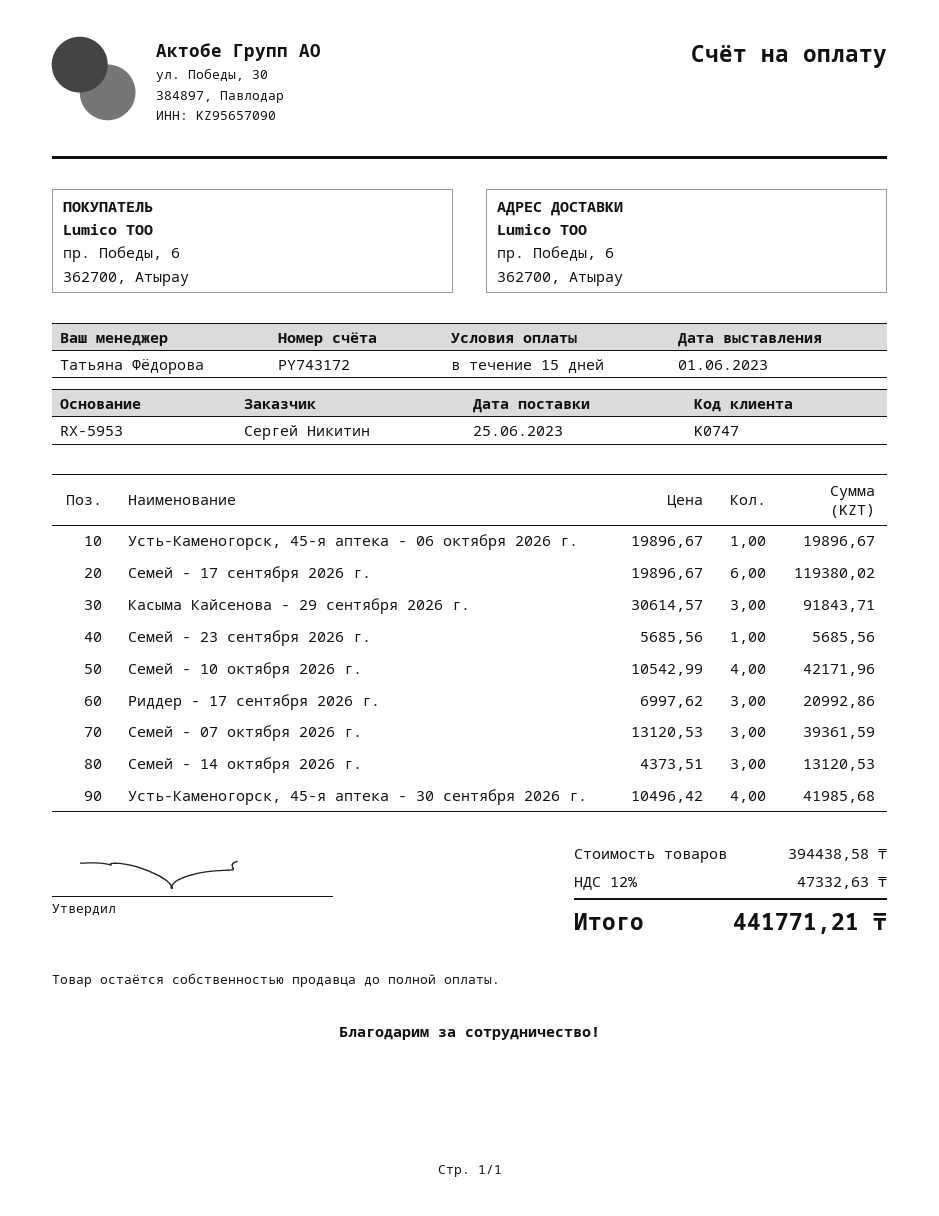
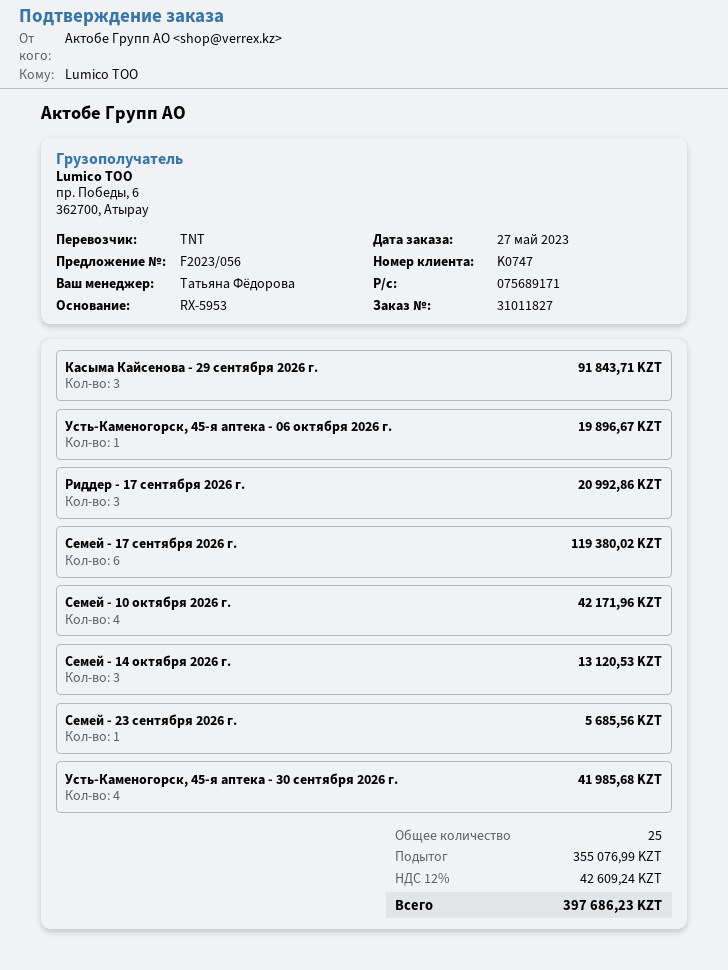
Семей - 07 октября 2026 г.: 3 for 39361.59 -> none
subtotal: 394438.58 -> 355076.99
tax: 12% = 47332.63 -> 12% = 42609.24
total: 441771.21 -> 397686.23

